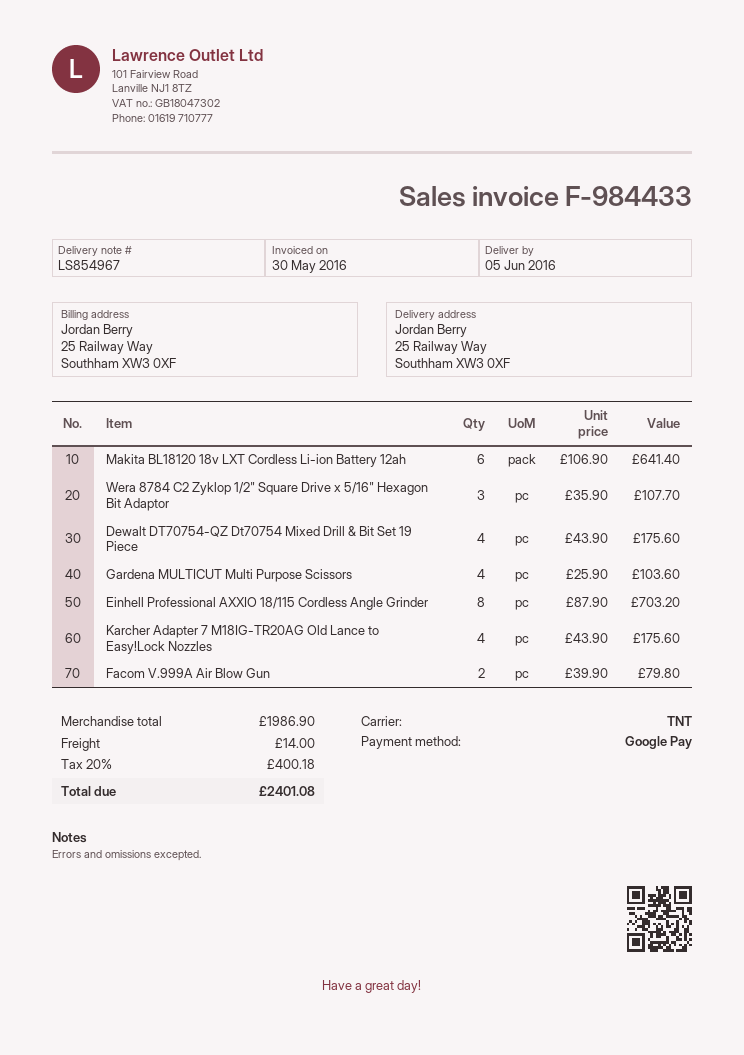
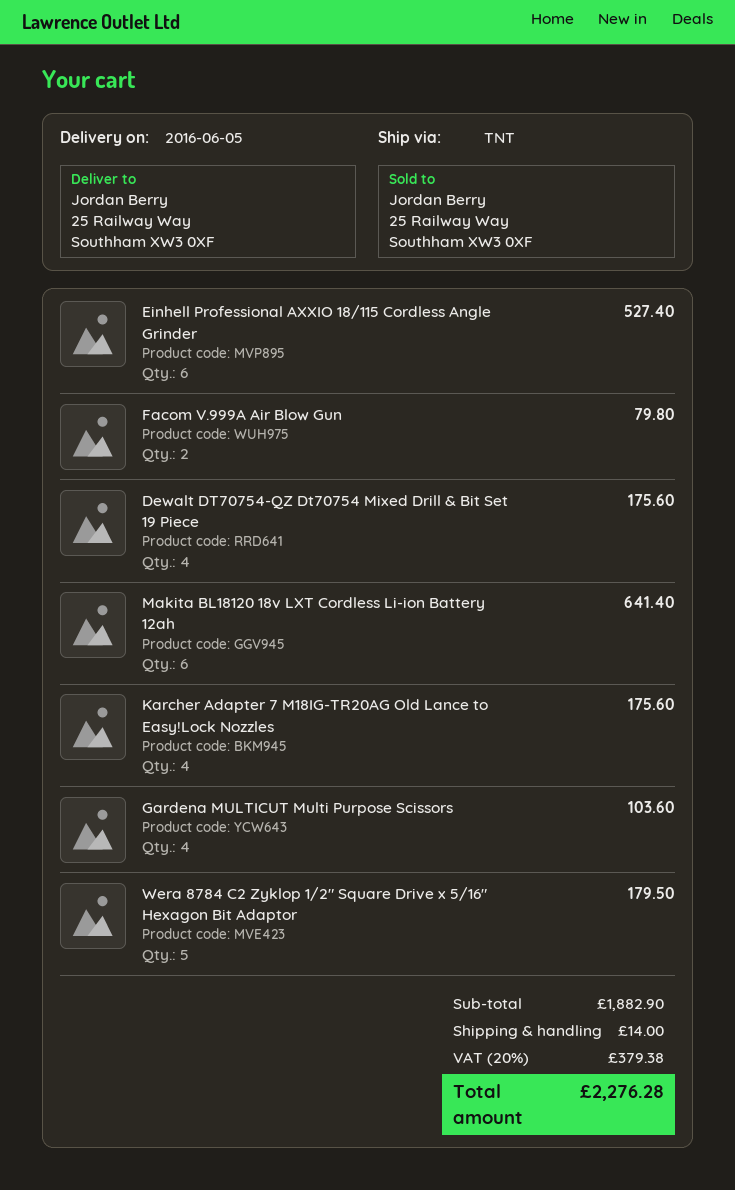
Wera 8784 C2 Zyklop 1/2" Square Drive x 5/16" Hexagon Bit Adaptor: 3 for 107.70 -> 5 for 179.50
Einhell Professional AXXIO 18/115 Cordless Angle Grinder: 8 for 703.20 -> 6 for 527.40
subtotal: 1986.90 -> 1882.90
tax: 20% = 400.18 -> 20% = 379.38
total: 2401.08 -> 2276.28

